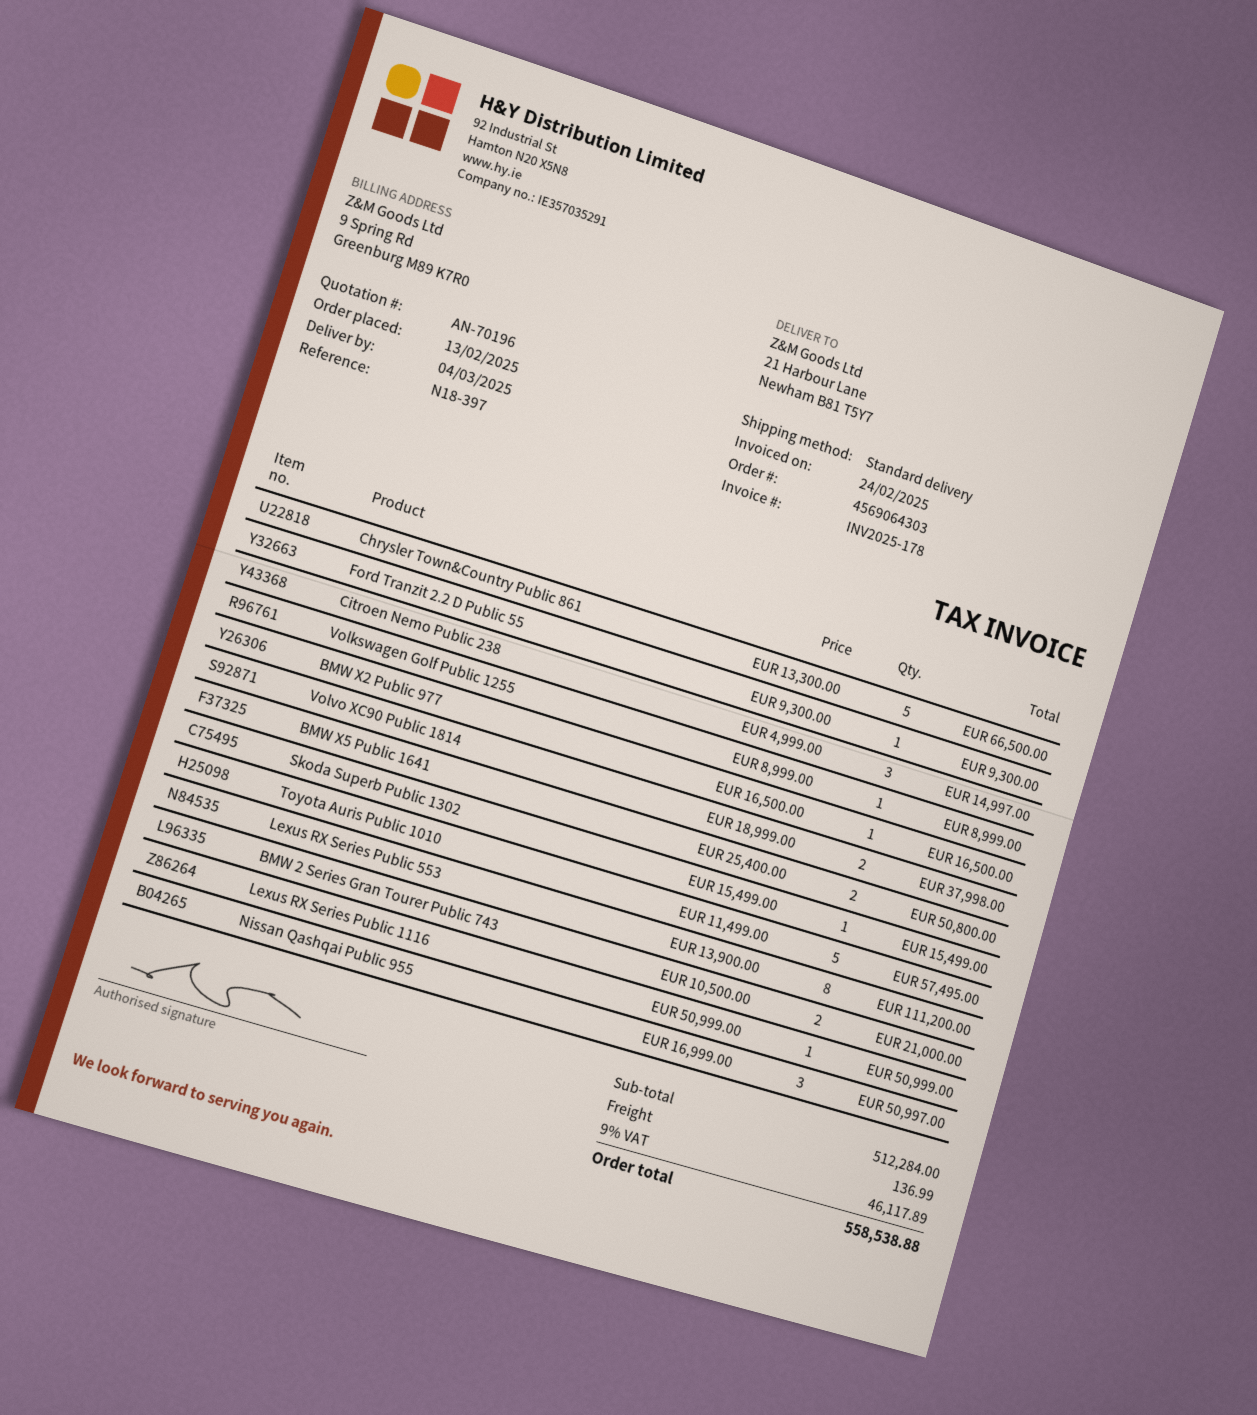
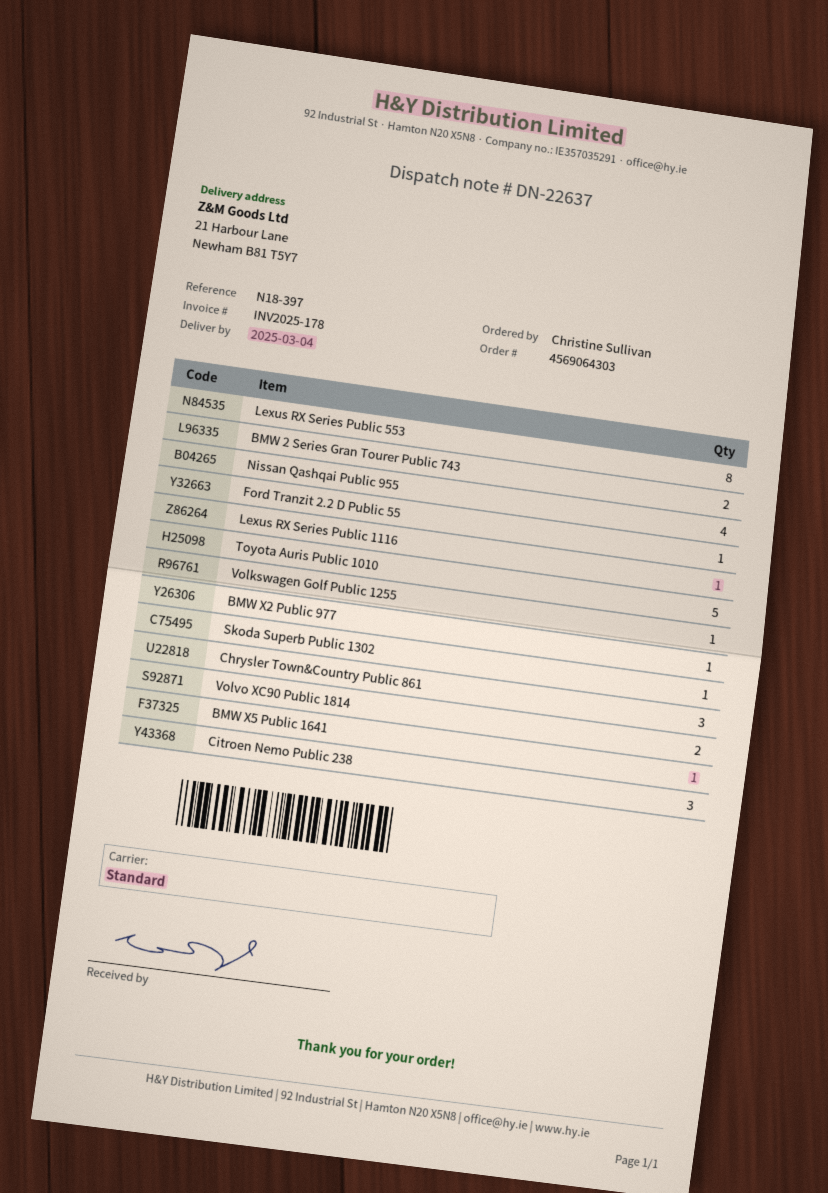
Chrysler Town&Country Public 861: 5 -> 3
BMW X5 Public 1641: 2 -> 1
Nissan Qashqai Public 955: 3 -> 4

